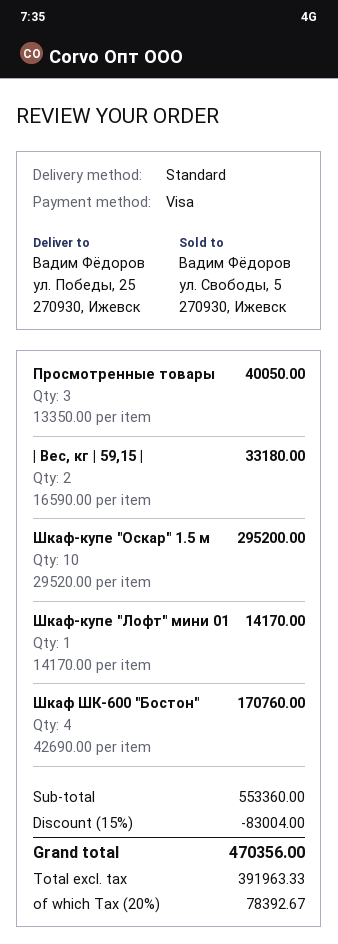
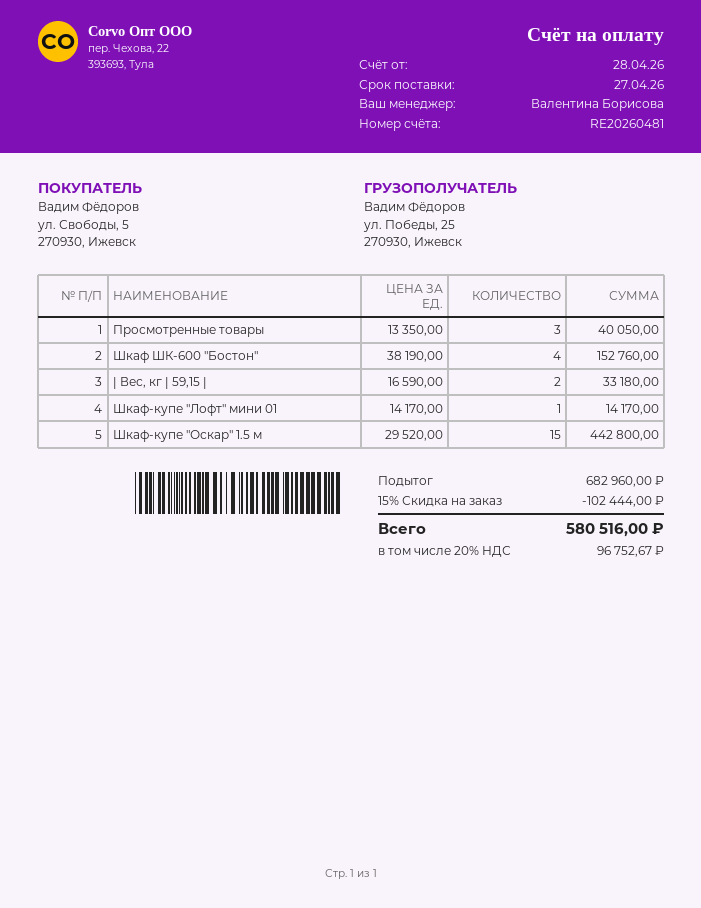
Шкаф-купе "Оскар" 1.5 м: 10 x 29520.00 = 295200.00 -> 15 x 29520.00 = 442800.00
Шкаф ШК-600 "Бостон": 4 x 42690.00 = 170760.00 -> 4 x 38190.00 = 152760.00
subtotal: 553360.00 -> 682960.00
discount: 15% = 83004.00 -> 15% = 102444.00
tax: 20% = 78392.67 -> 20% = 96752.67
total: 470356.00 -> 580516.00

